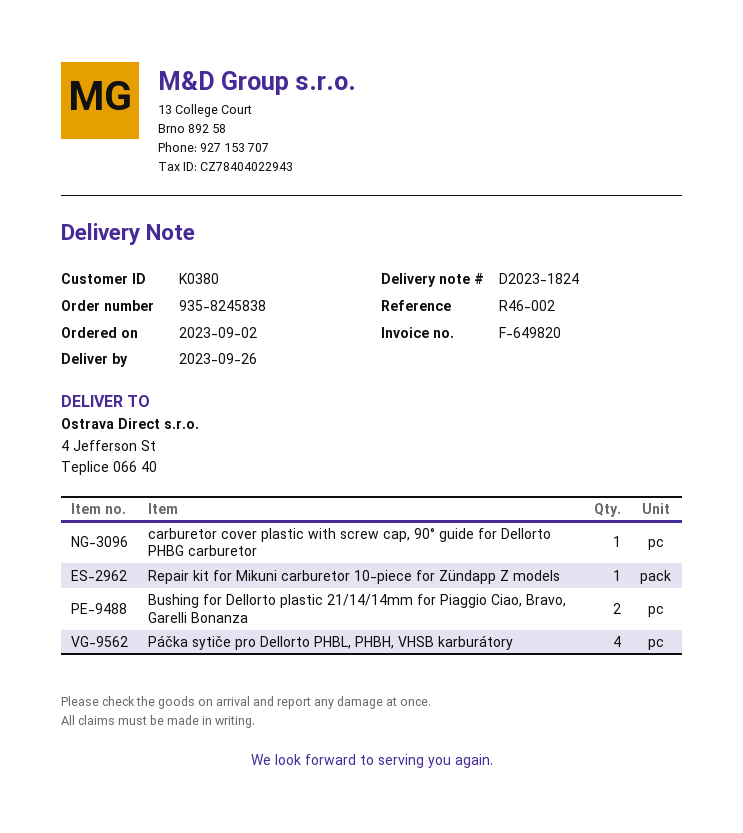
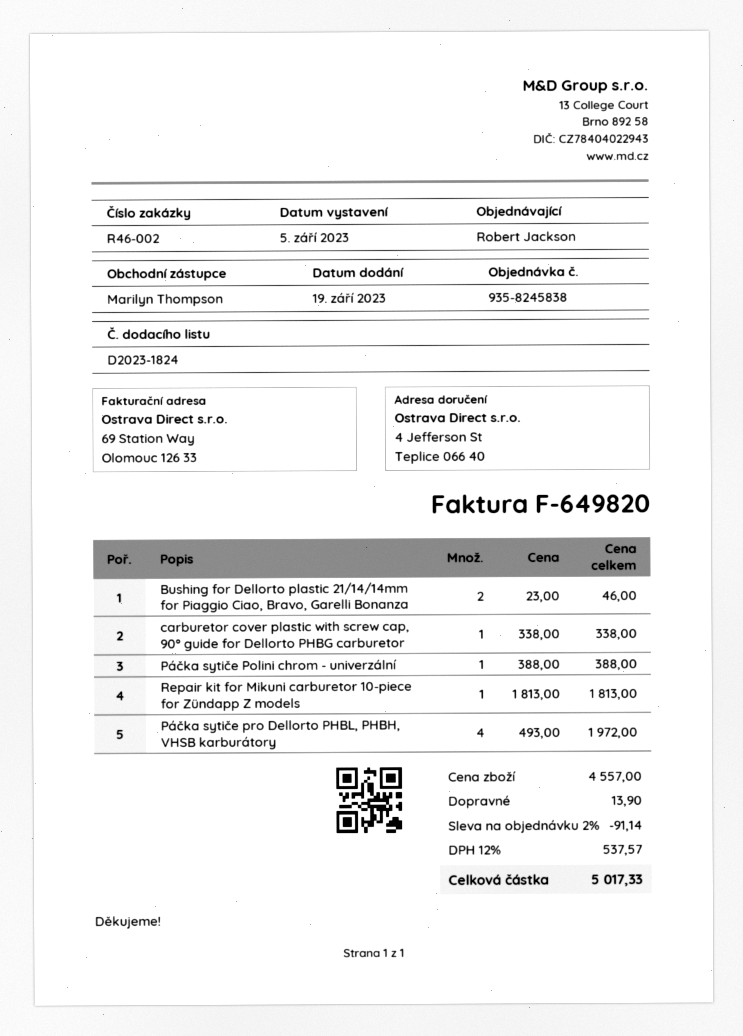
delivery date: 2023-09-26 -> 2023-09-19
Páčka sytiče Polini chrom - univerzální: none -> 1

